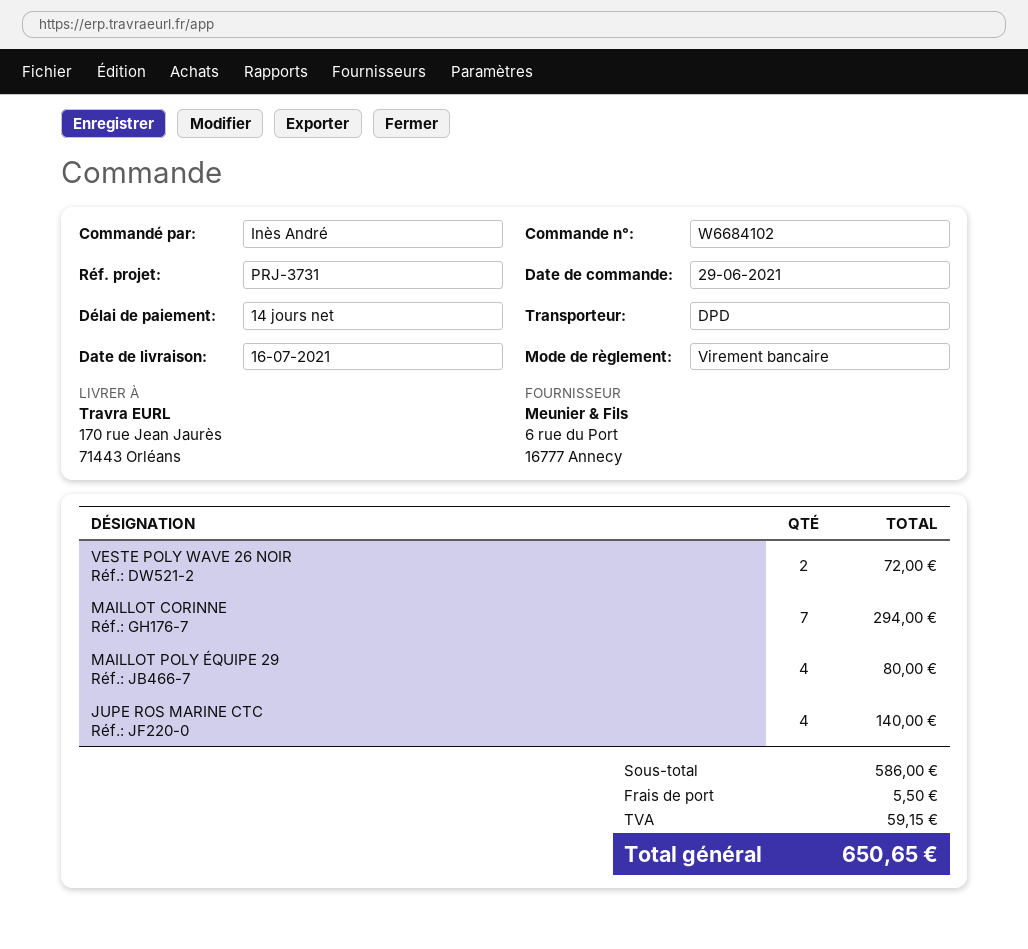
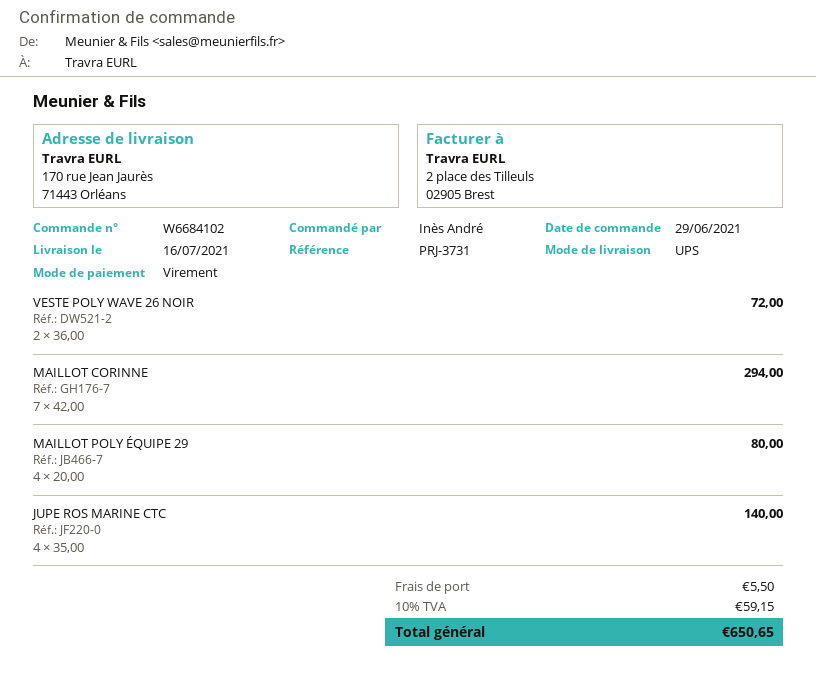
shipping method: DPD -> UPS

